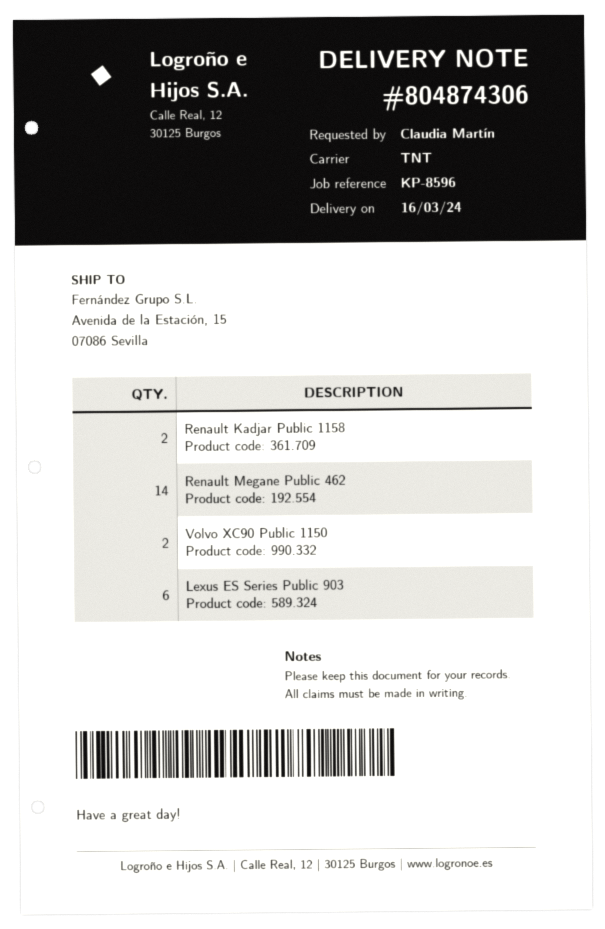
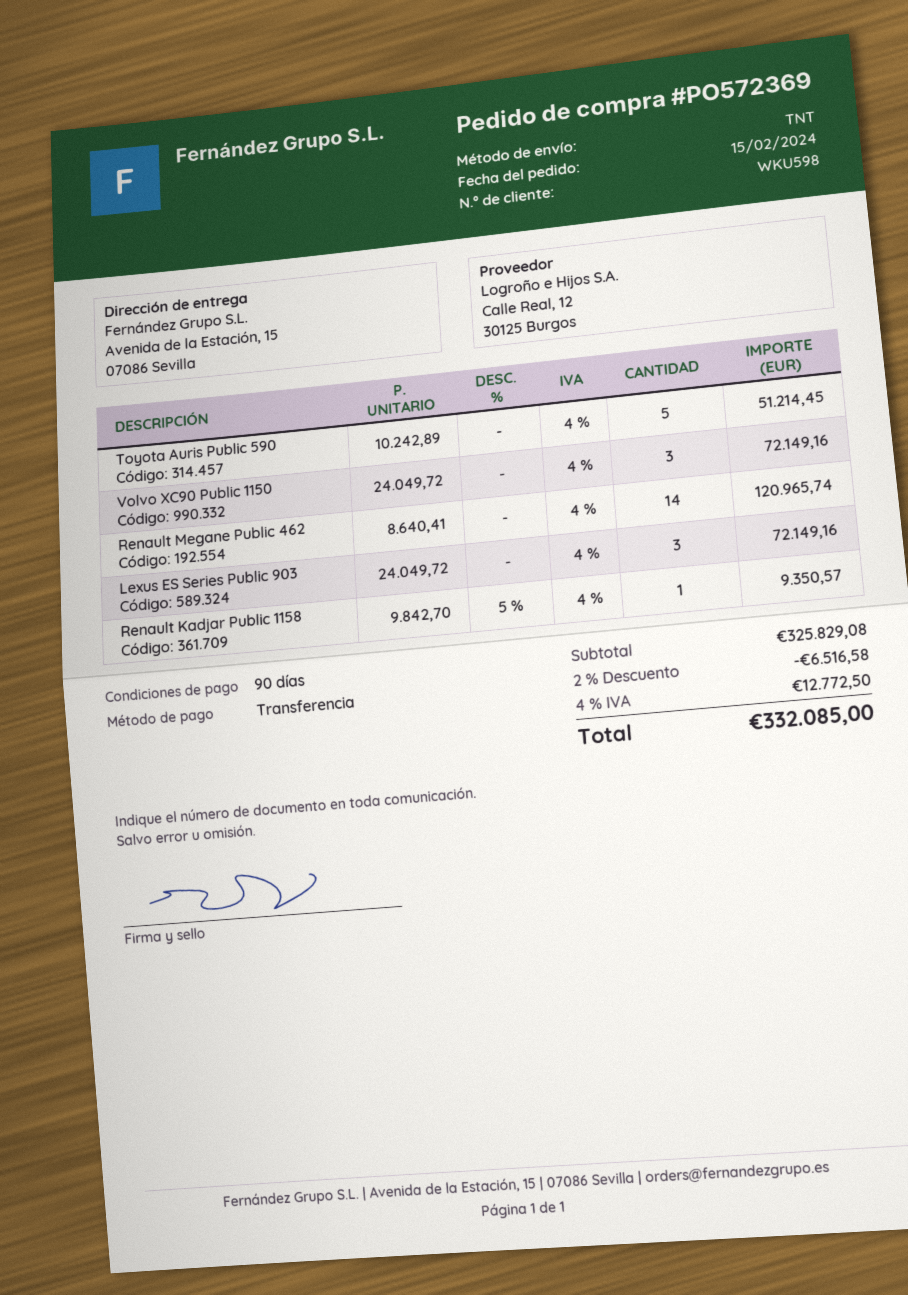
Renault Kadjar Public 1158: 2 -> 1
Volvo XC90 Public 1150: 2 -> 3
Lexus ES Series Public 903: 6 -> 3
Toyota Auris Public 590: none -> 5

